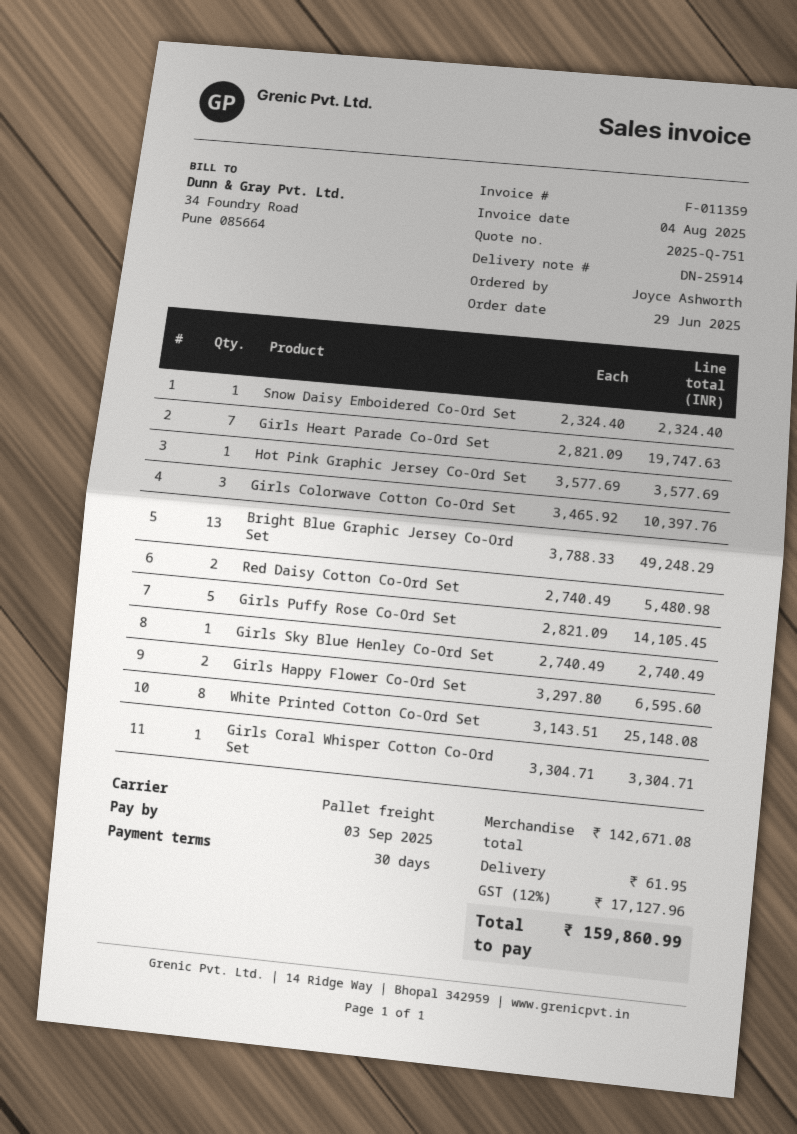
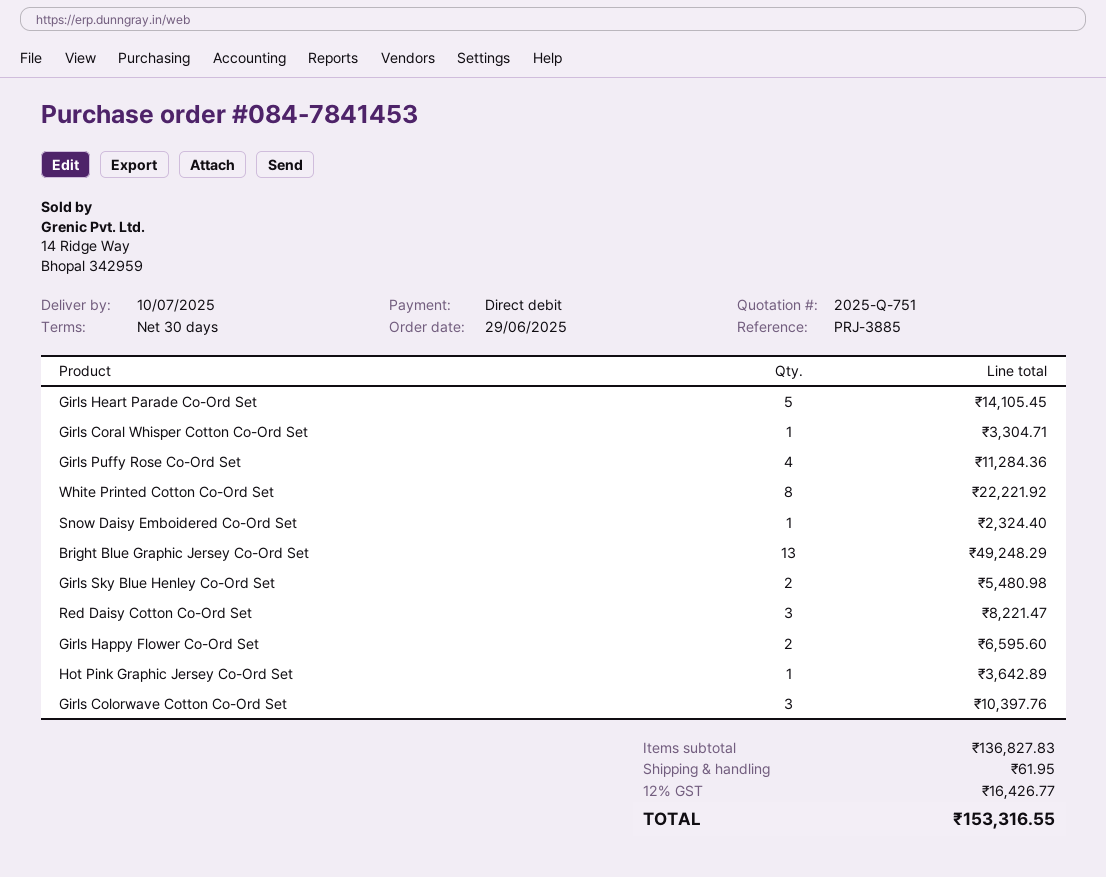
Girls Heart Parade Co-Ord Set: 7 for 19747.63 -> 5 for 14105.45
Hot Pink Graphic Jersey Co-Ord Set: 1 for 3577.69 -> 1 for 3642.89
Red Daisy Cotton Co-Ord Set: 2 for 5480.98 -> 3 for 8221.47
Girls Puffy Rose Co-Ord Set: 5 for 14105.45 -> 4 for 11284.36
Girls Sky Blue Henley Co-Ord Set: 1 for 2740.49 -> 2 for 5480.98
White Printed Cotton Co-Ord Set: 8 for 25148.08 -> 8 for 22221.92
subtotal: 142671.08 -> 136827.83
tax: 12% = 17127.96 -> 12% = 16426.77
total: 159860.99 -> 153316.55

